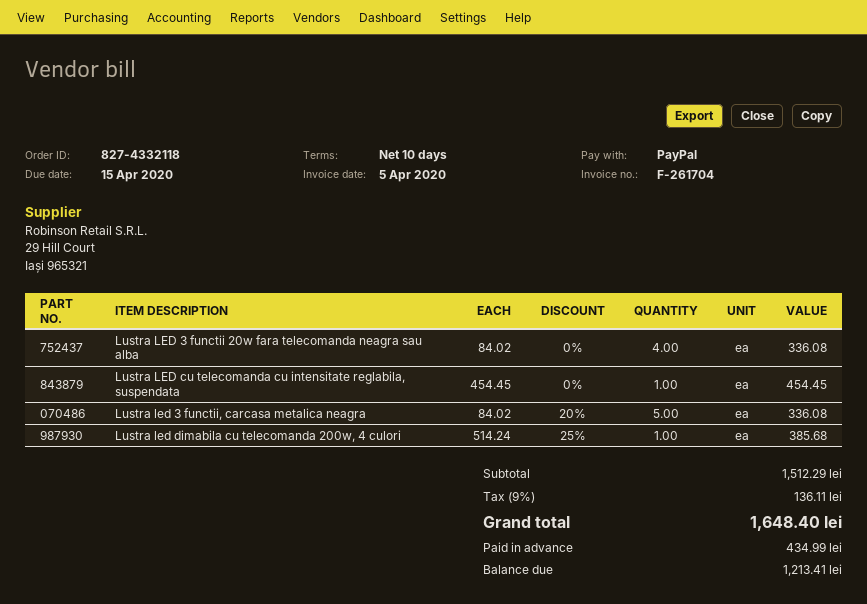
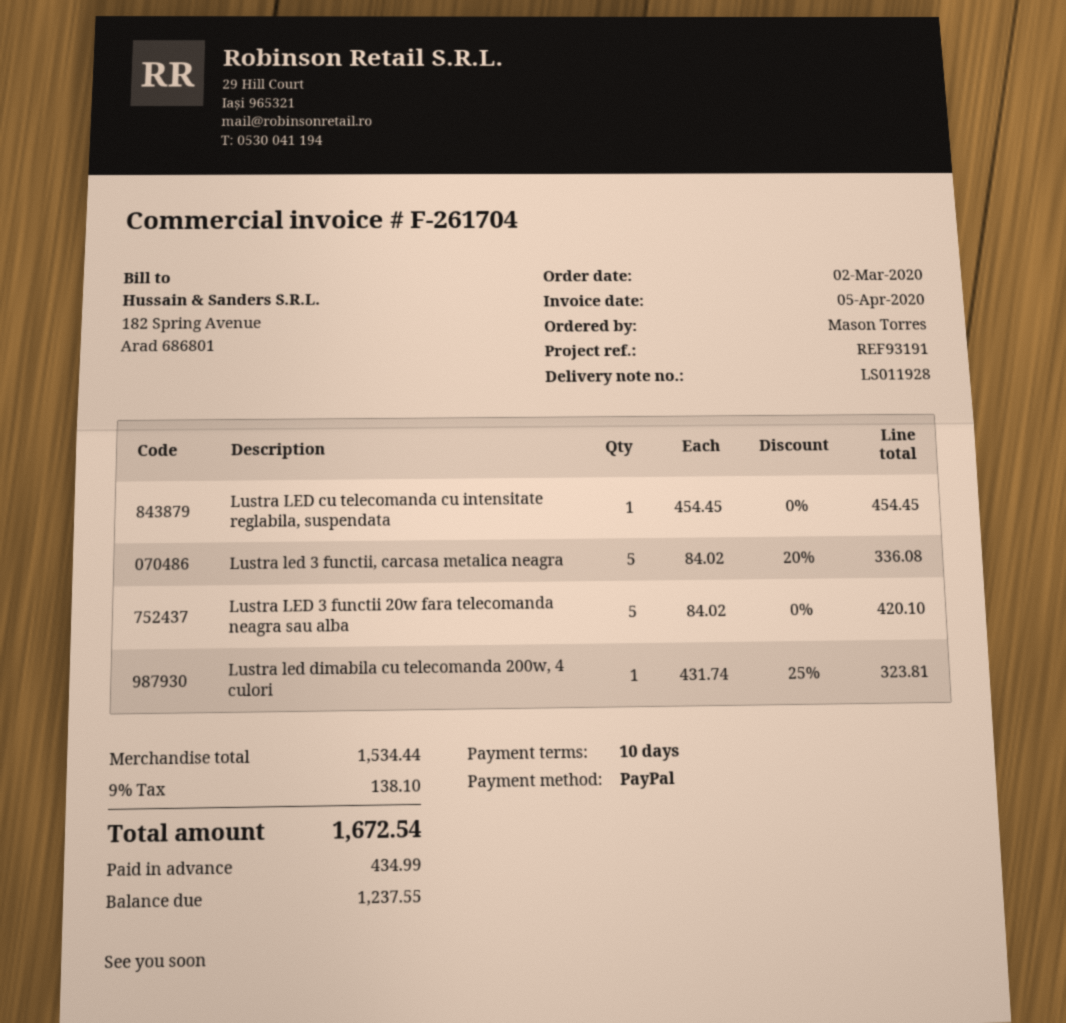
Lustra LED 3 functii 20w fara telecomanda neagra sau alba: 4 x 84.02 = 336.08 -> 5 x 84.02 = 420.10
Lustra led dimabila cu telecomanda 200w, 4 culori: 1 x 514.24 - 25% = 385.68 -> 1 x 431.74 - 25% = 323.81
subtotal: 1512.29 -> 1534.44
tax: 9% = 136.11 -> 9% = 138.10
total: 1648.40 -> 1672.54
balance: 1213.41 -> 1237.55

